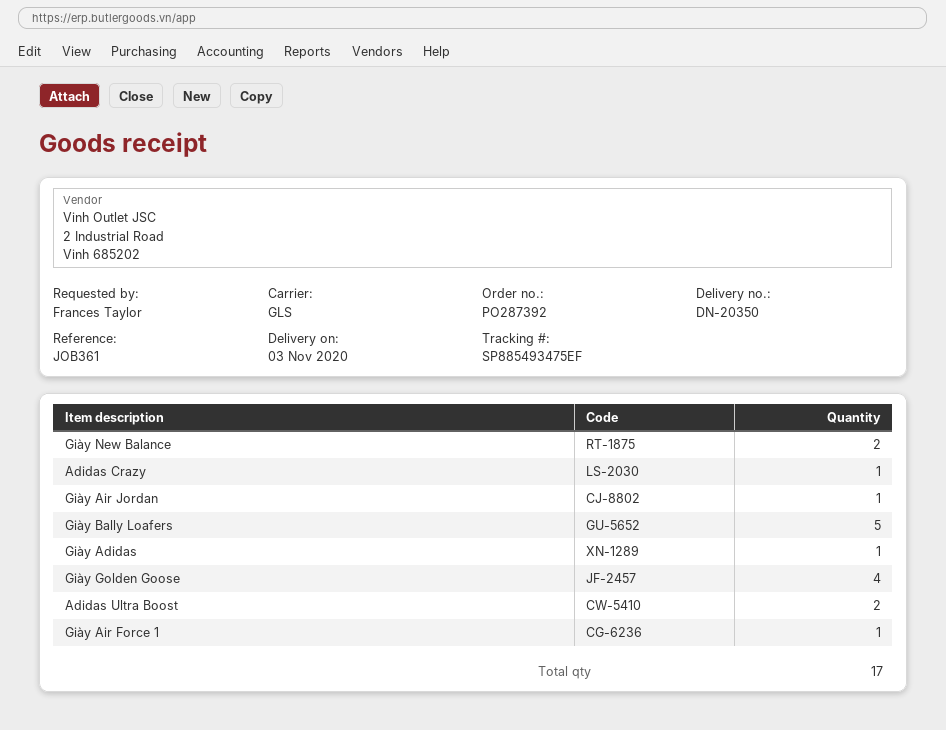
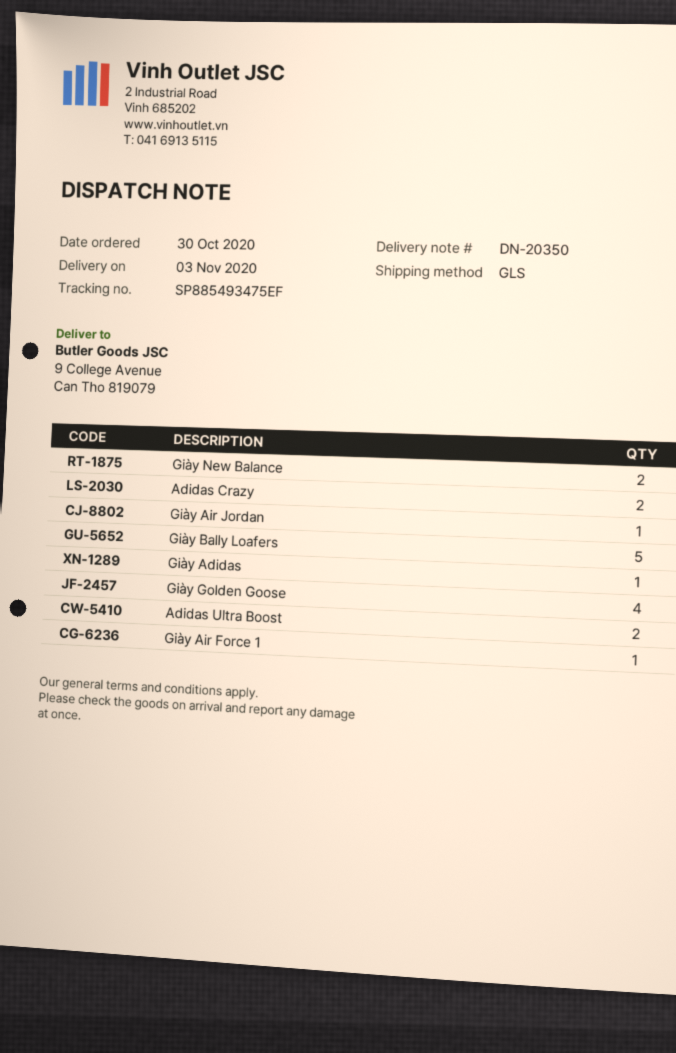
Adidas Crazy: 1 -> 2

